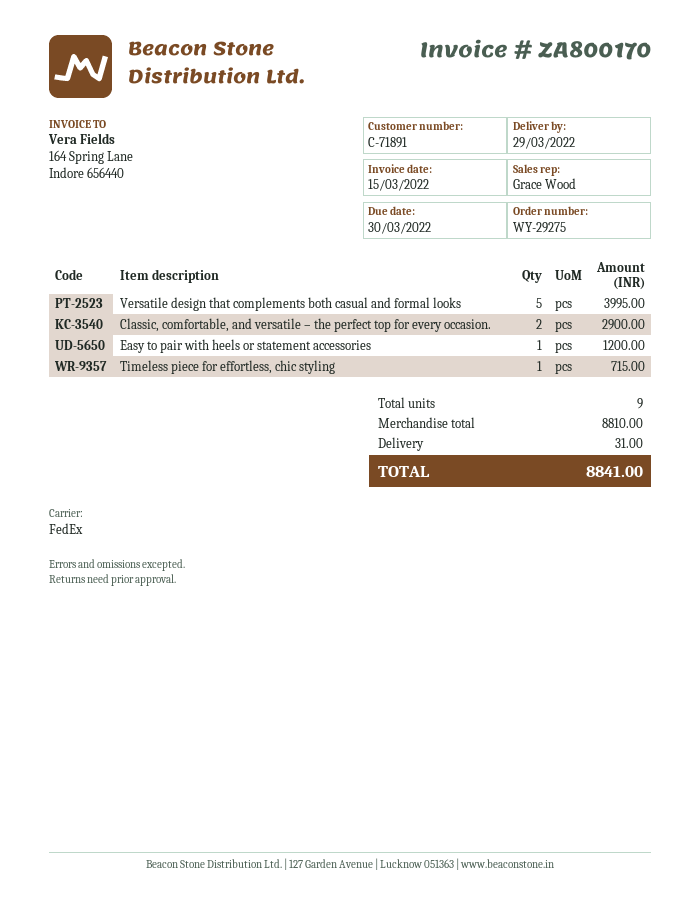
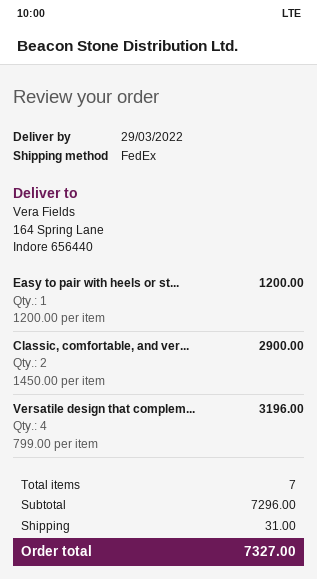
Versatile design that complements both casual and formal looks: 5 for 3995.00 -> 4 for 3196.00
Timeless piece for effortless, chic styling: 1 for 715.00 -> none
total quantity: 9 -> 7
subtotal: 8810.00 -> 7296.00
total: 8841.00 -> 7327.00

